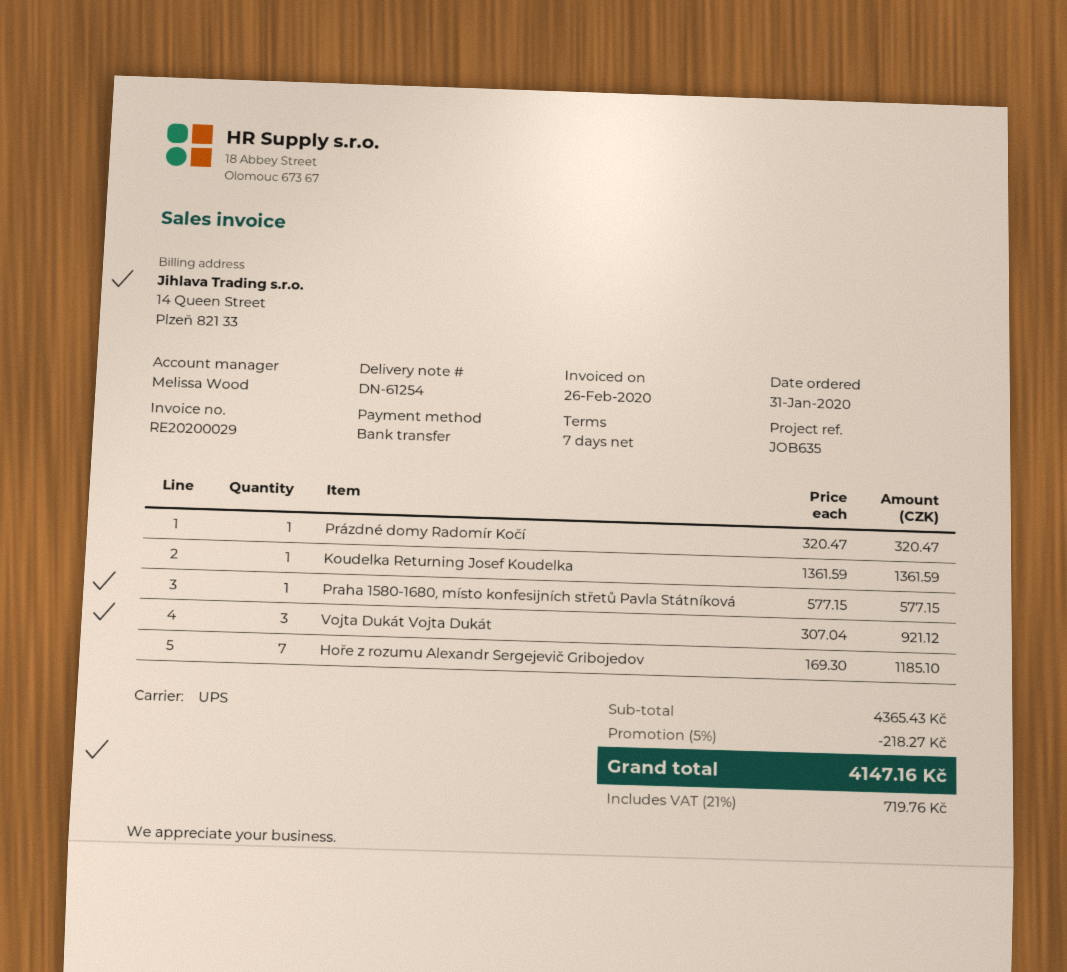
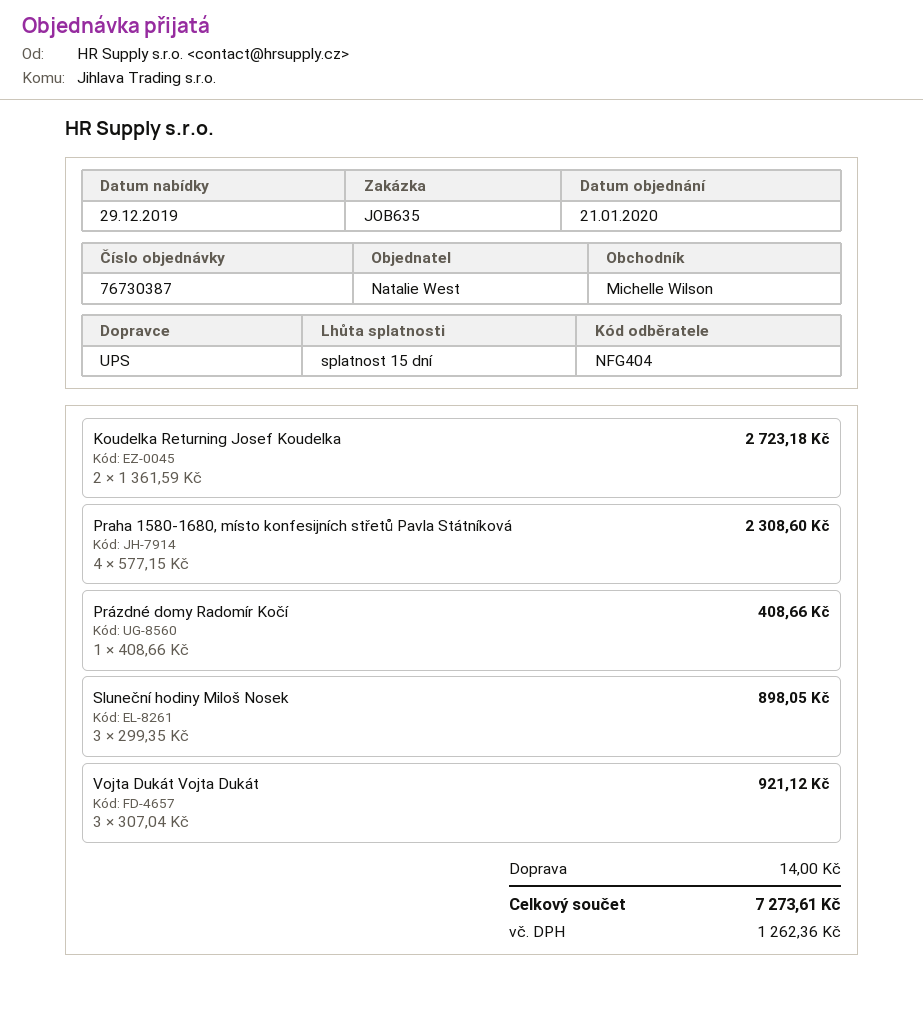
order date: 2020-01-31 -> 2020-01-21
payment terms: 7 days -> 15 days
sales rep: Melissa Wood -> Michelle Wilson
Prázdné domy Radomír Kočí: 1 x 320.47 = 320.47 -> 1 x 408.66 = 408.66
Koudelka Returning Josef Koudelka: 1 x 1361.59 = 1361.59 -> 2 x 1361.59 = 2723.18
Praha 1580-1680, místo konfesijních střetů Pavla Státníková: 1 x 577.15 = 577.15 -> 4 x 577.15 = 2308.60
Hoře z rozumu Alexandr Sergejevič Gribojedov: 7 x 169.30 = 1185.10 -> none
Sluneční hodiny Miloš Nosek: none -> 3 x 299.35 = 898.05
discount: 5% = 218.27 -> none
shipping: none -> 14.00
tax: 719.76 -> 1262.36
total: 4147.16 -> 7273.61

